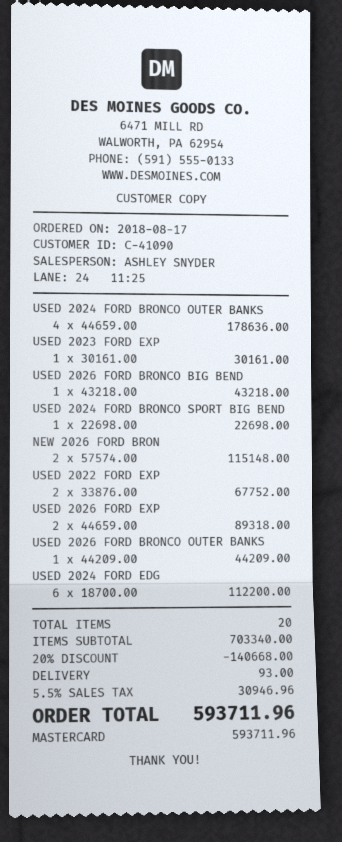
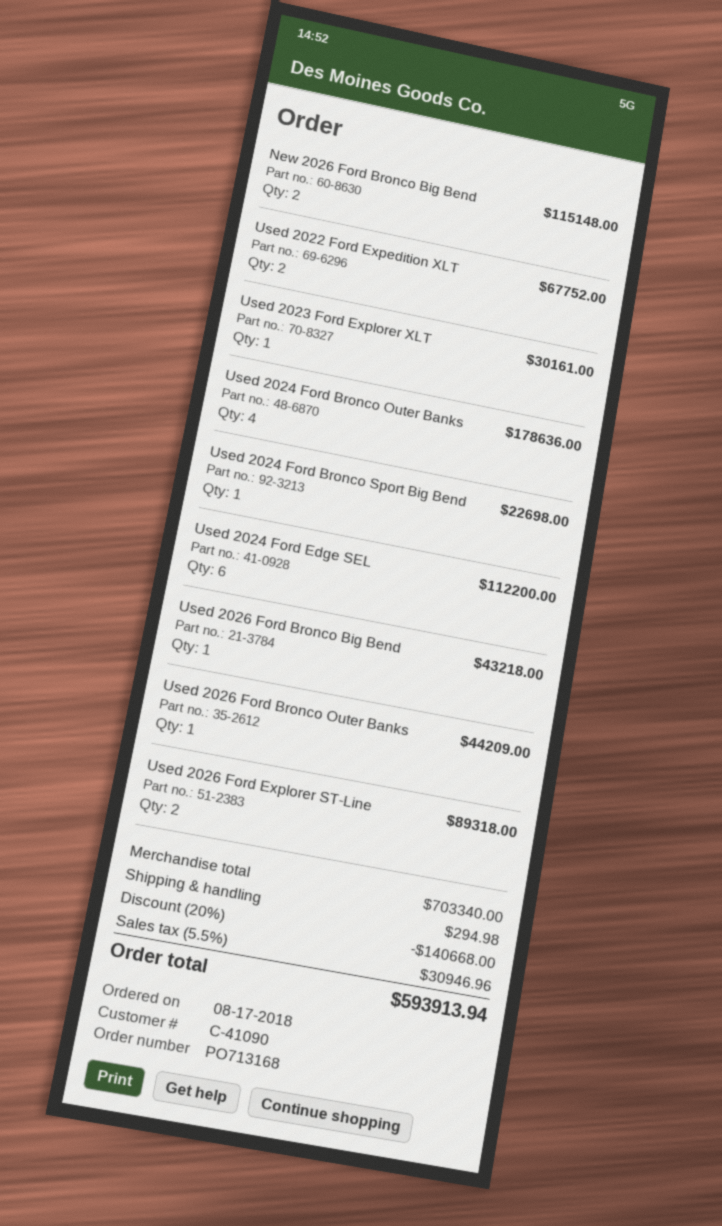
shipping: 93.00 -> 294.98
total: 593711.96 -> 593913.94

